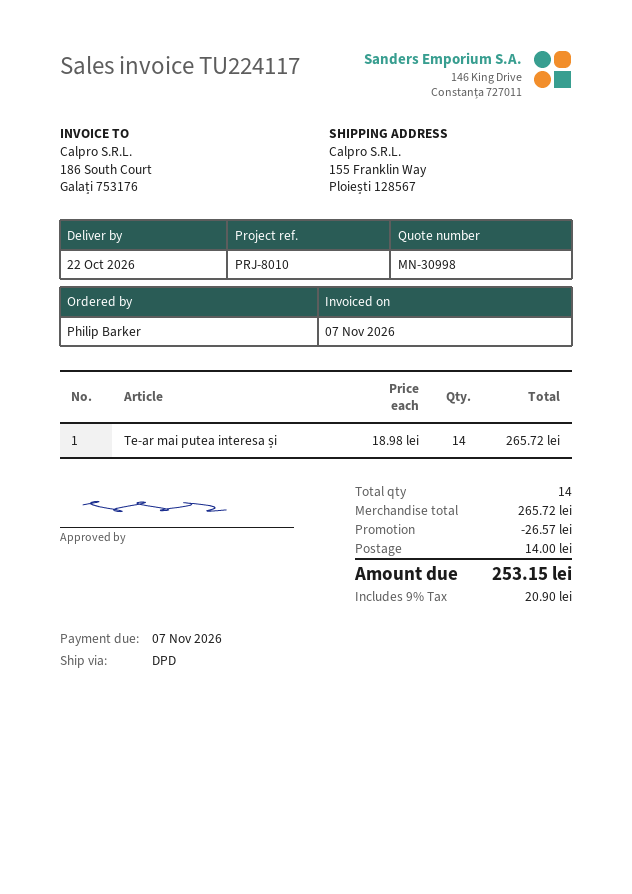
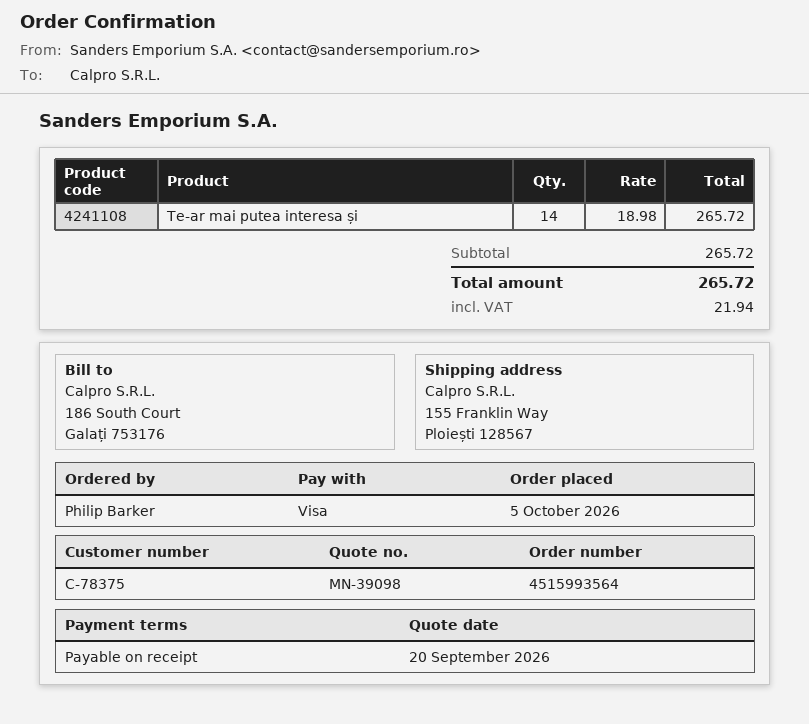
quote number: MN-30998 -> MN-39098
discount: 26.57 -> none
shipping: 14.00 -> none
tax: 20.90 -> 21.94
total: 253.15 -> 265.72

